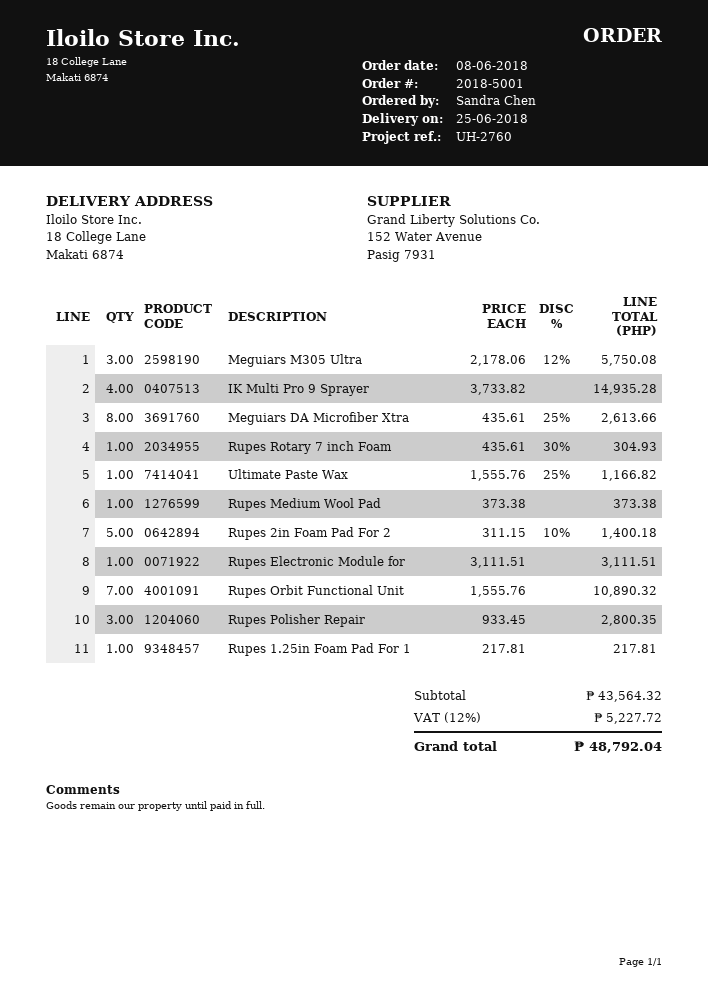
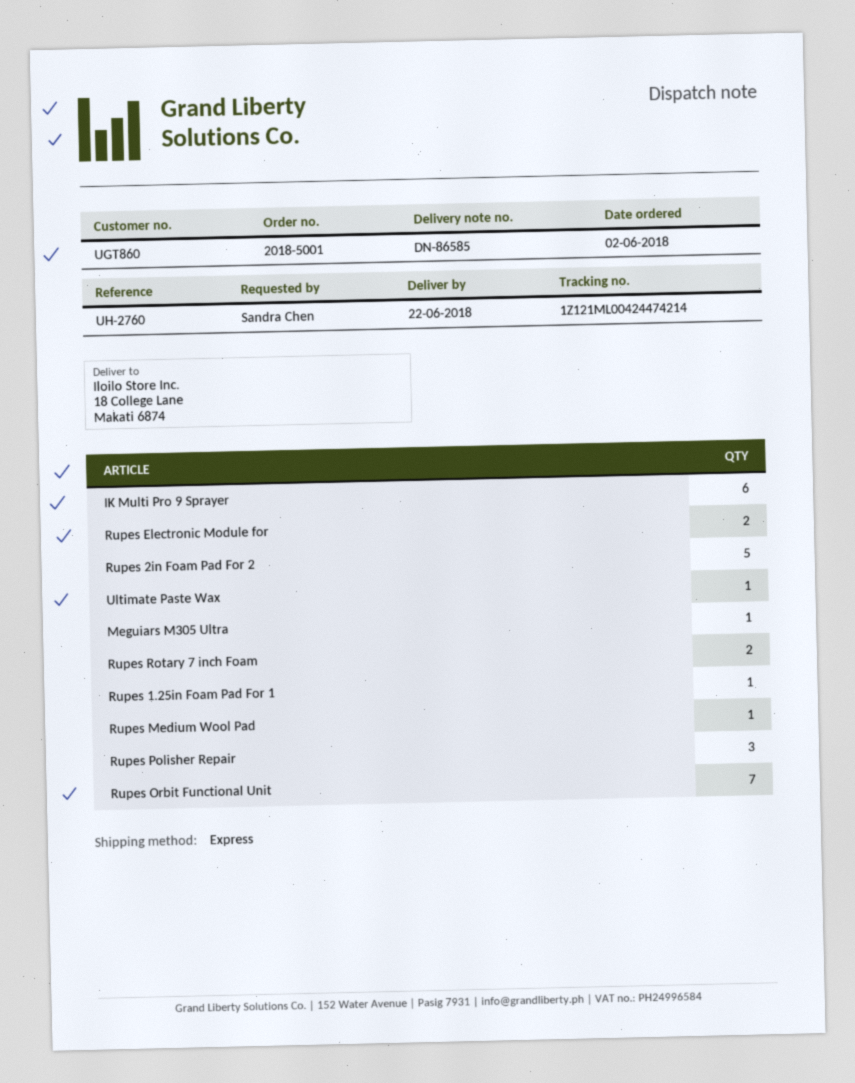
order date: 2018-06-08 -> 2018-06-02
delivery date: 2018-06-25 -> 2018-06-22
Meguiars M305 Ultra: 3 -> 1
IK Multi Pro 9 Sprayer: 4 -> 6
Meguiars DA Microfiber Xtra: 8 -> none
Rupes Rotary 7 inch Foam: 1 -> 2
Rupes Electronic Module for: 1 -> 2

